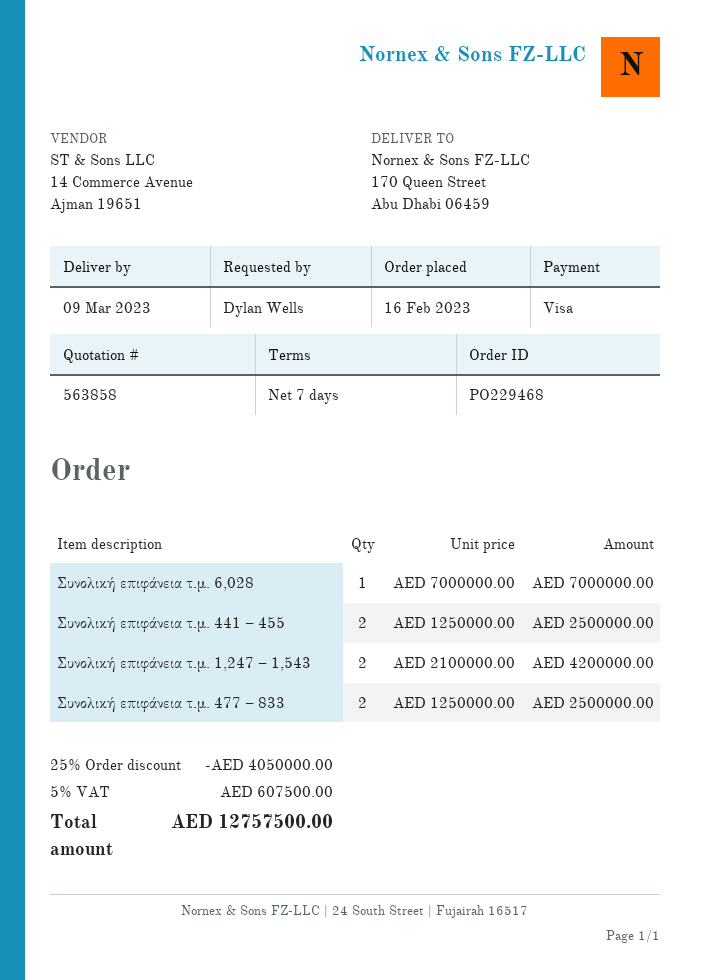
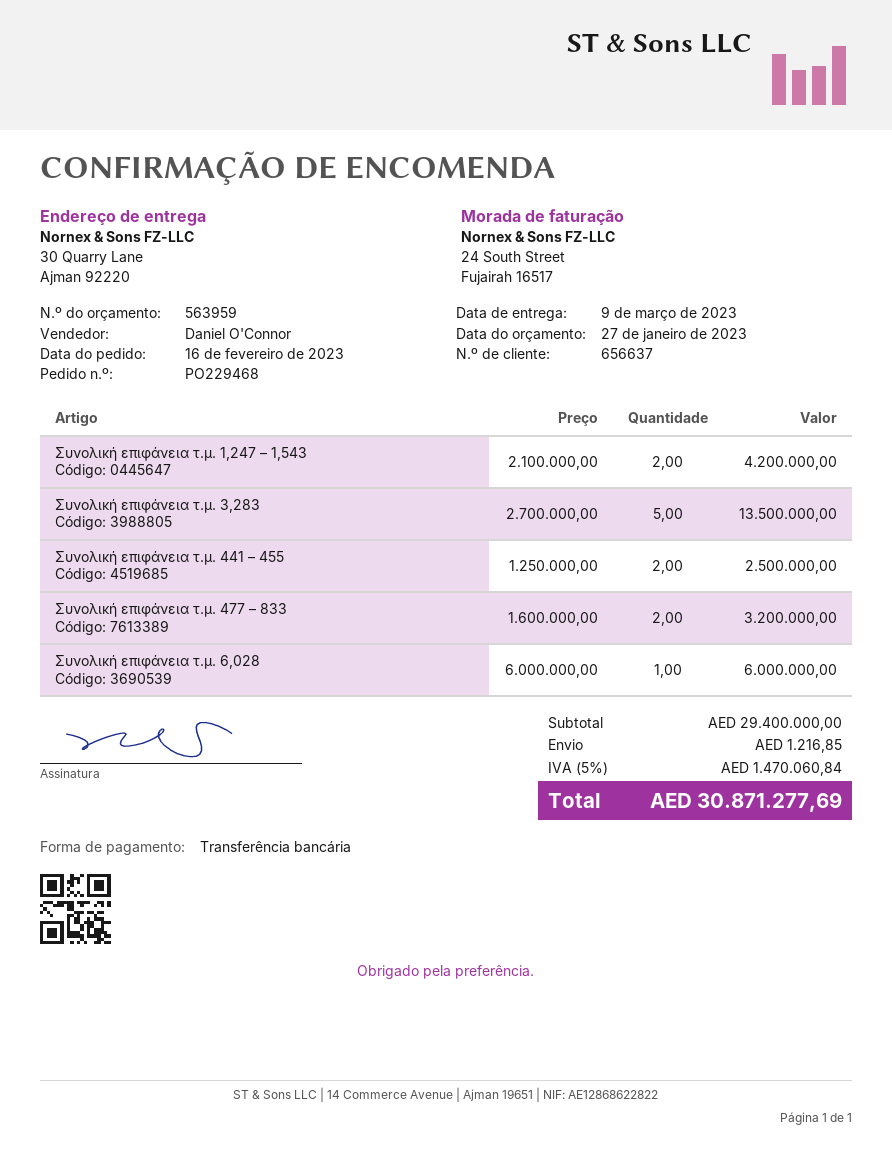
quote number: 563858 -> 563959
payment method: Visa -> bank transfer
ship to: 170 Queen Street, Abu Dhabi 06459 -> 30 Quarry Lane, Ajman 92220
Συνολική επιφάνεια τ.μ. 6,028: 1 x 7000000.00 = 7000000.00 -> 1 x 6000000.00 = 6000000.00
Συνολική επιφάνεια τ.μ. 477 – 833: 2 x 1250000.00 = 2500000.00 -> 2 x 1600000.00 = 3200000.00
Συνολική επιφάνεια τ.μ. 3,283: none -> 5 x 2700000.00 = 13500000.00
discount: 25% = 4050000.00 -> none
shipping: none -> 1216.85
tax: 5% = 607500.00 -> 5% = 1470060.84
total: 12757500.00 -> 30871277.69

